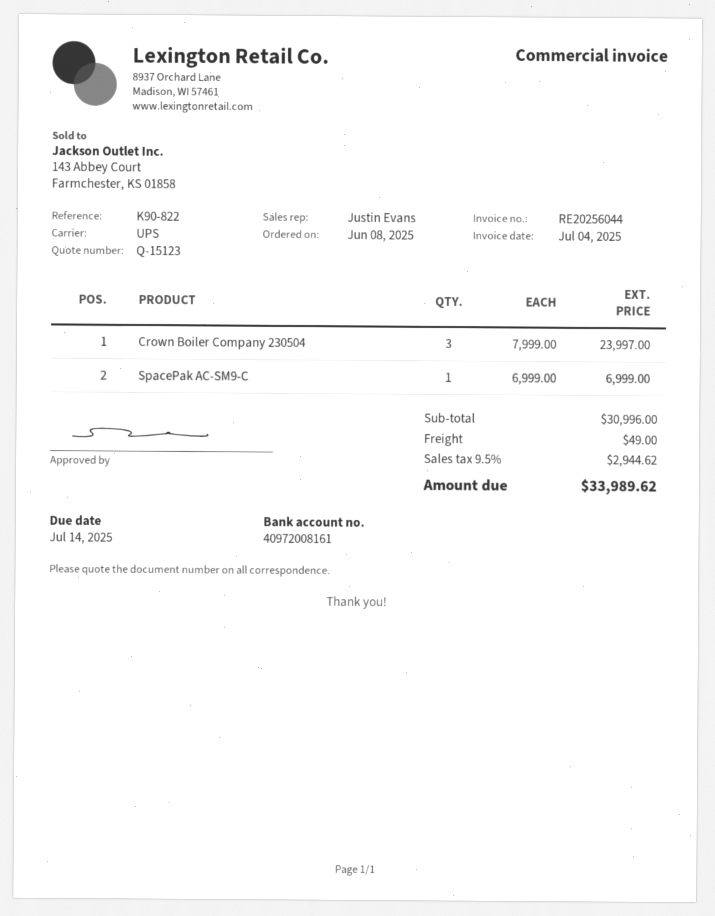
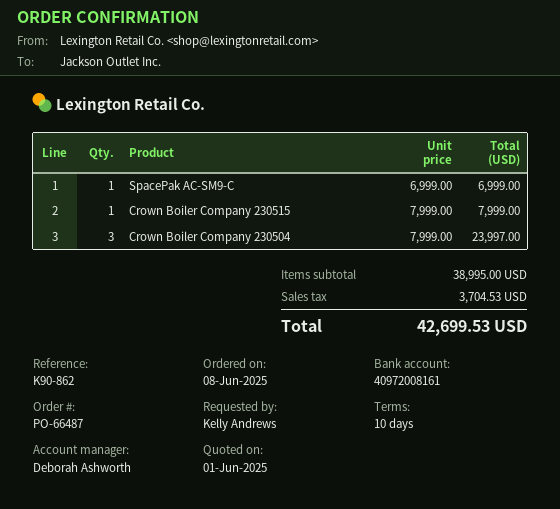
reference: K90-822 -> K90-862
sales rep: Justin Evans -> Deborah Ashworth
Crown Boiler Company 230515: none -> 1 x 7999.00 = 7999.00
subtotal: 30996.00 -> 38995.00
shipping: 49.00 -> none
tax: 2944.62 -> 3704.53
total: 33989.62 -> 42699.53

